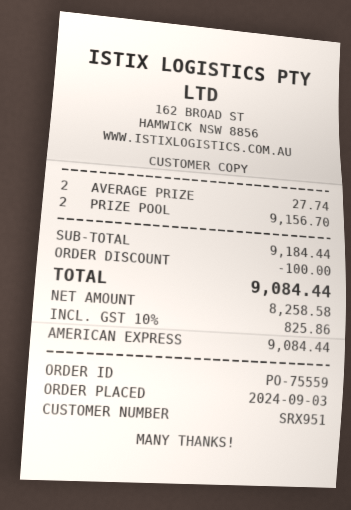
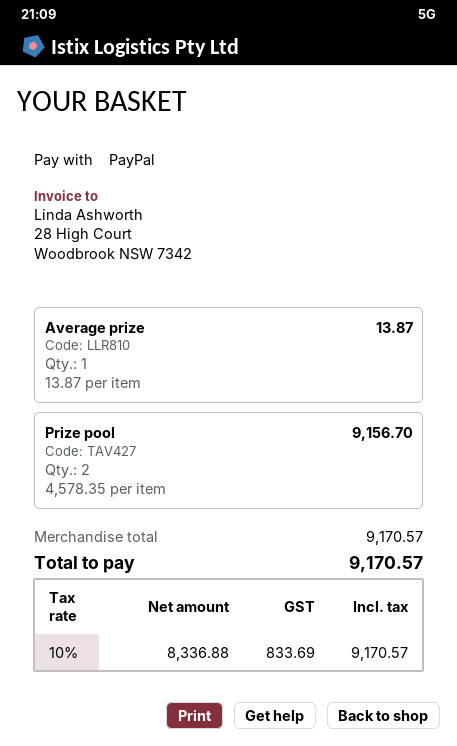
payment method: American Express -> PayPal
AVERAGE PRIZE: 2 for 27.74 -> 1 for 13.87
subtotal: 9184.44 -> 9170.57
discount: 100.00 -> none
net: 8258.58 -> 8336.88
tax: 10% = 825.86 -> 10% = 833.69
total: 9084.44 -> 9170.57

